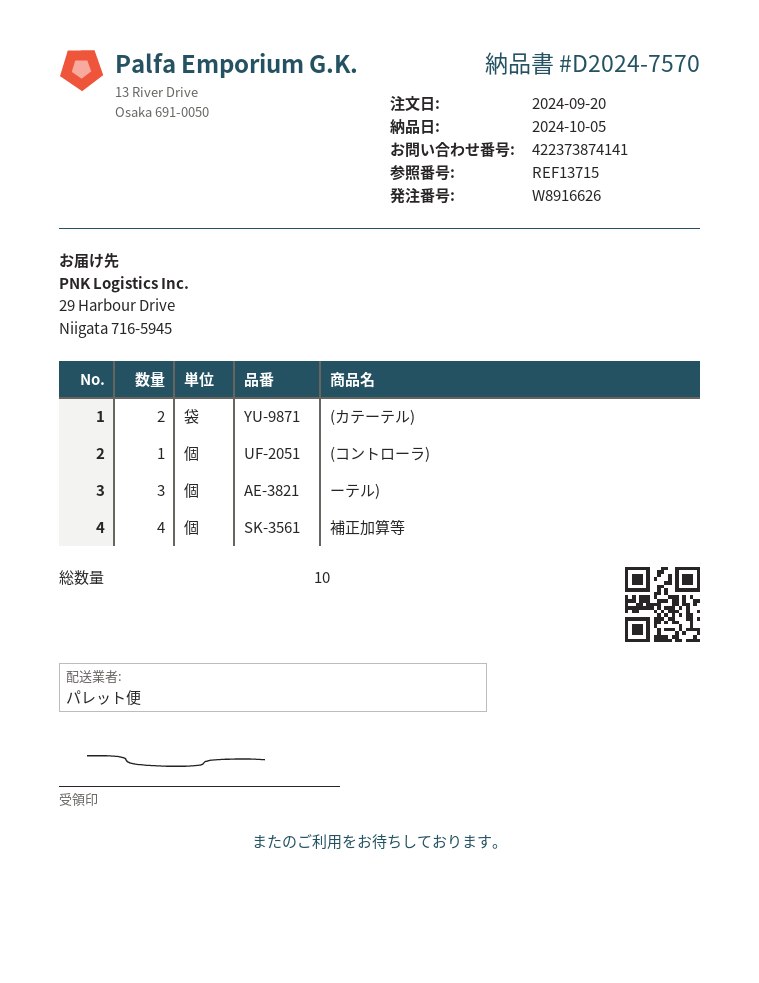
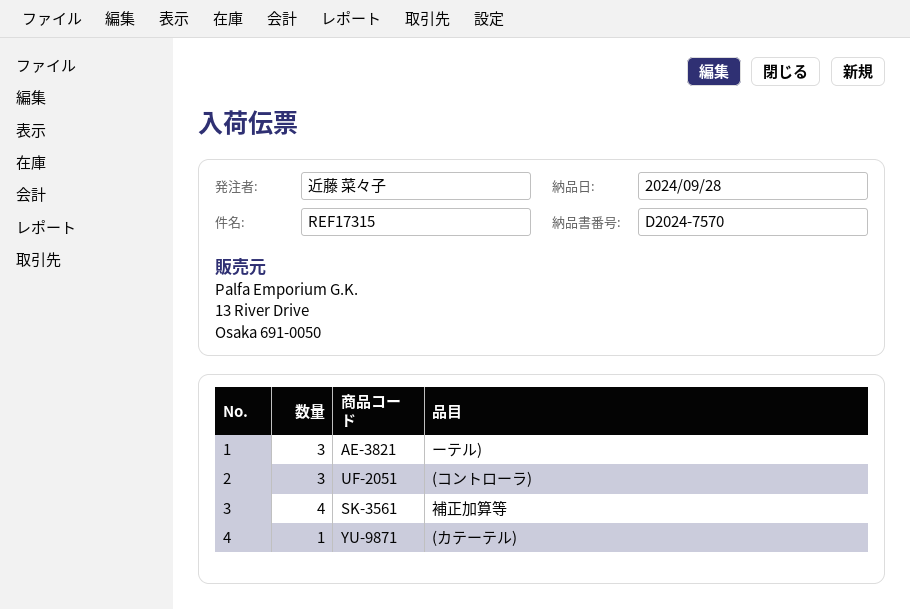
delivery date: 2024-10-05 -> 2024-09-28
reference: REF13715 -> REF17315
(カテーテル): 2 -> 1
(コントローラ): 1 -> 3

